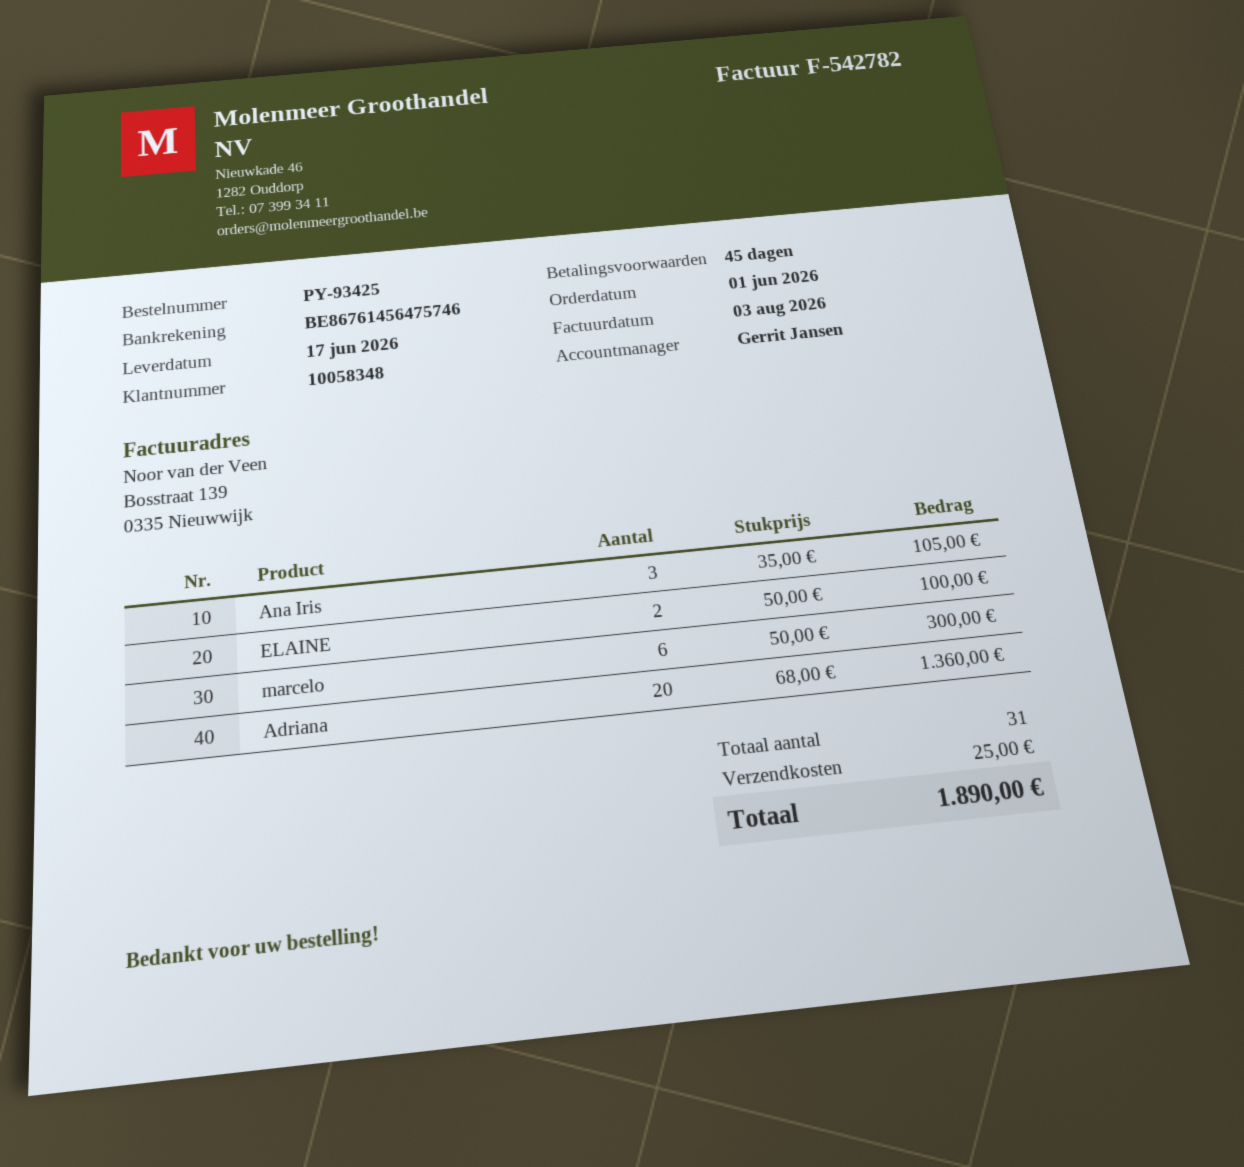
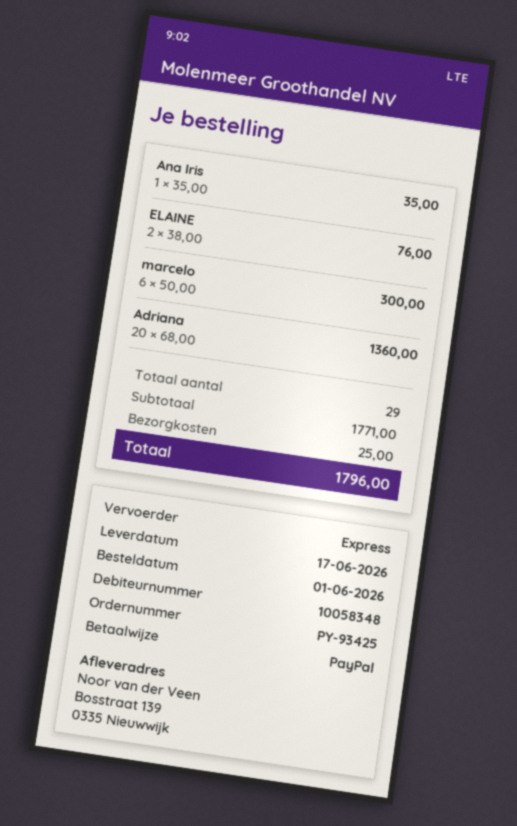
Ana Iris: 3 x 35.00 = 105.00 -> 1 x 35.00 = 35.00
ELAINE: 2 x 50.00 = 100.00 -> 2 x 38.00 = 76.00
total quantity: 31 -> 29
total: 1890.00 -> 1796.00

